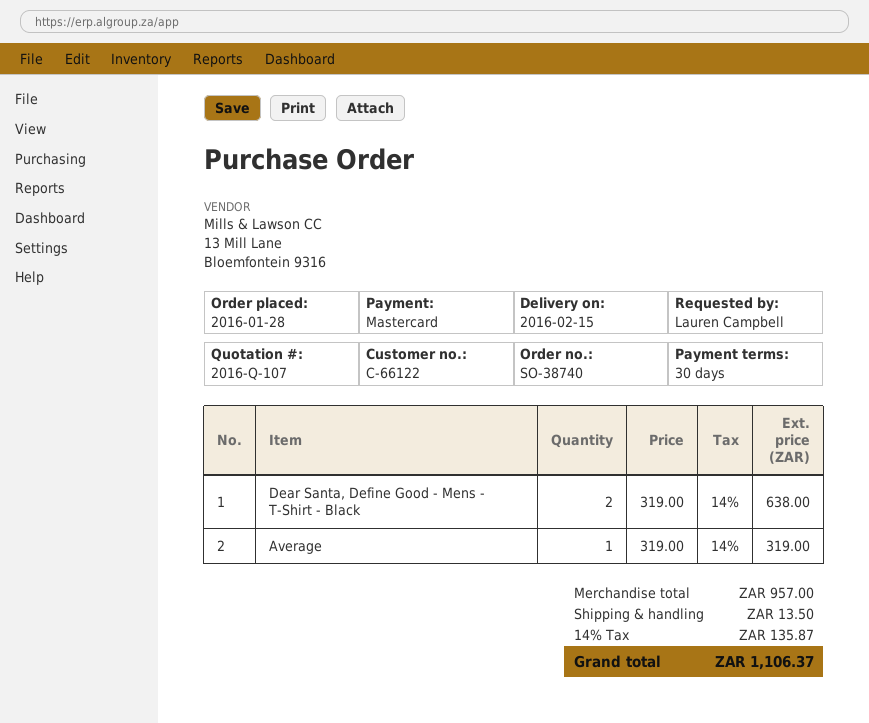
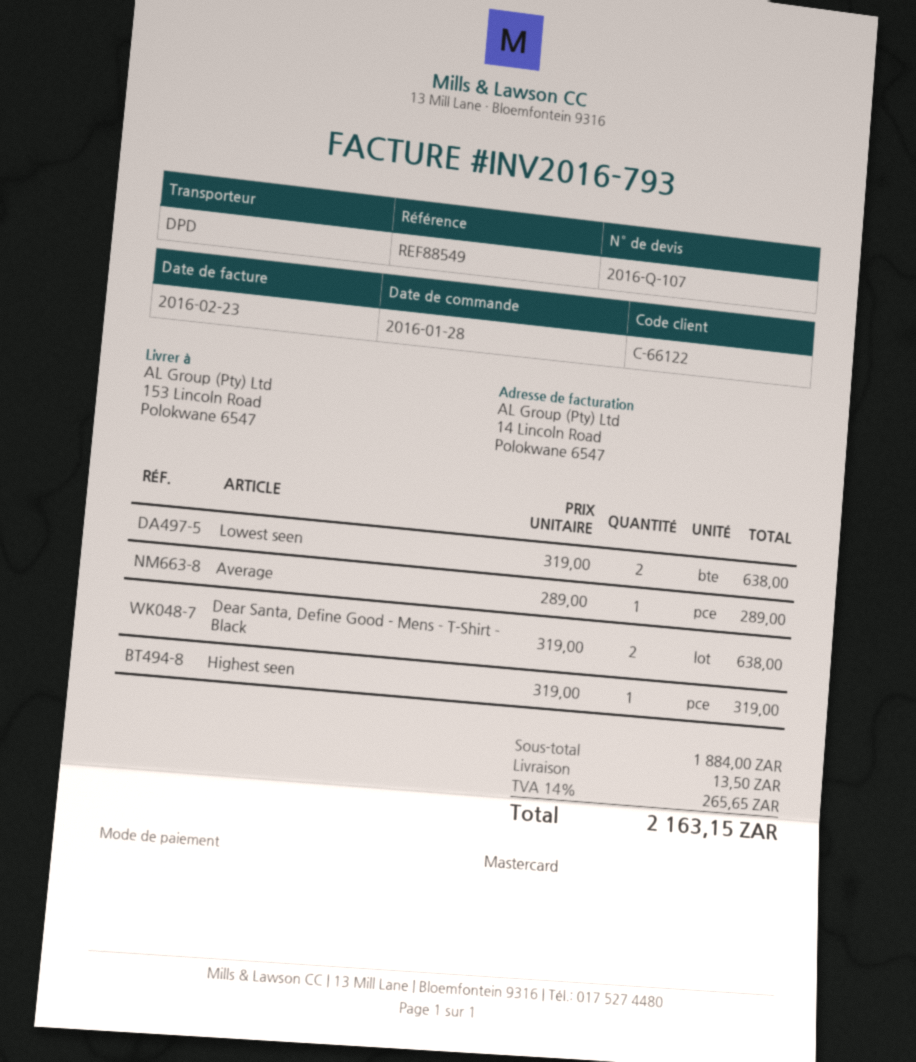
Average: 1 x 319.00 = 319.00 -> 1 x 289.00 = 289.00
Lowest seen: none -> 2 x 319.00 = 638.00
Highest seen: none -> 1 x 319.00 = 319.00
subtotal: 957.00 -> 1884.00
tax: 14% = 135.87 -> 14% = 265.65
total: 1106.37 -> 2163.15

